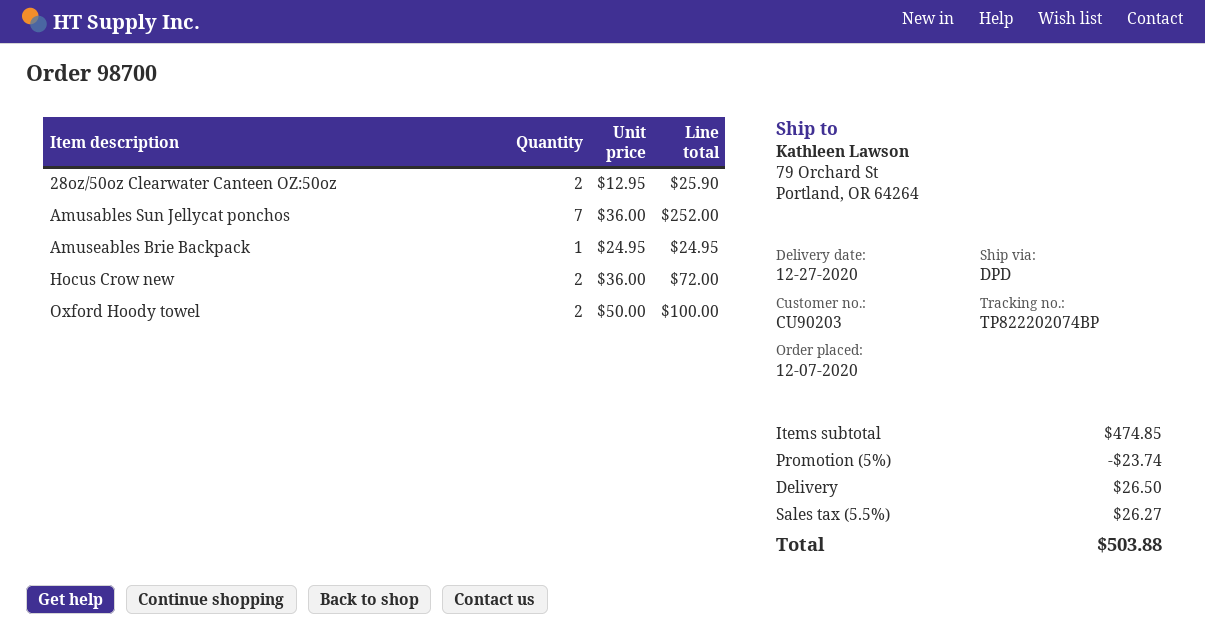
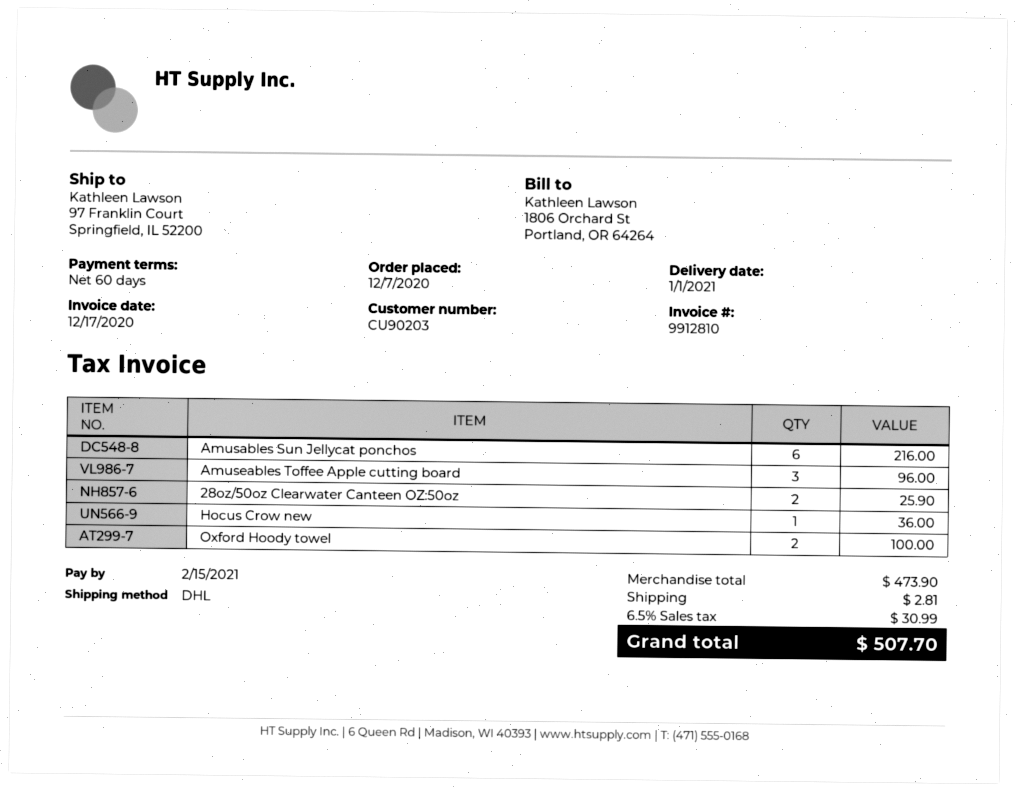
delivery date: 2020-12-27 -> 2021-01-01
shipping method: DPD -> DHL
ship to: 79 Orchard St, Portland, OR 64264 -> 97 Franklin Court, Springfield, IL 52200
Amusables Sun Jellycat ponchos: 7 for 252.00 -> 6 for 216.00
Amuseables Brie Backpack: 1 for 24.95 -> none
Hocus Crow new: 2 for 72.00 -> 1 for 36.00
Amuseables Toffee Apple cutting board: none -> 3 for 96.00
subtotal: 474.85 -> 473.90
discount: 5% = 23.74 -> none
shipping: 26.50 -> 2.81
tax: 5.5% = 26.27 -> 6.5% = 30.99
total: 503.88 -> 507.70

